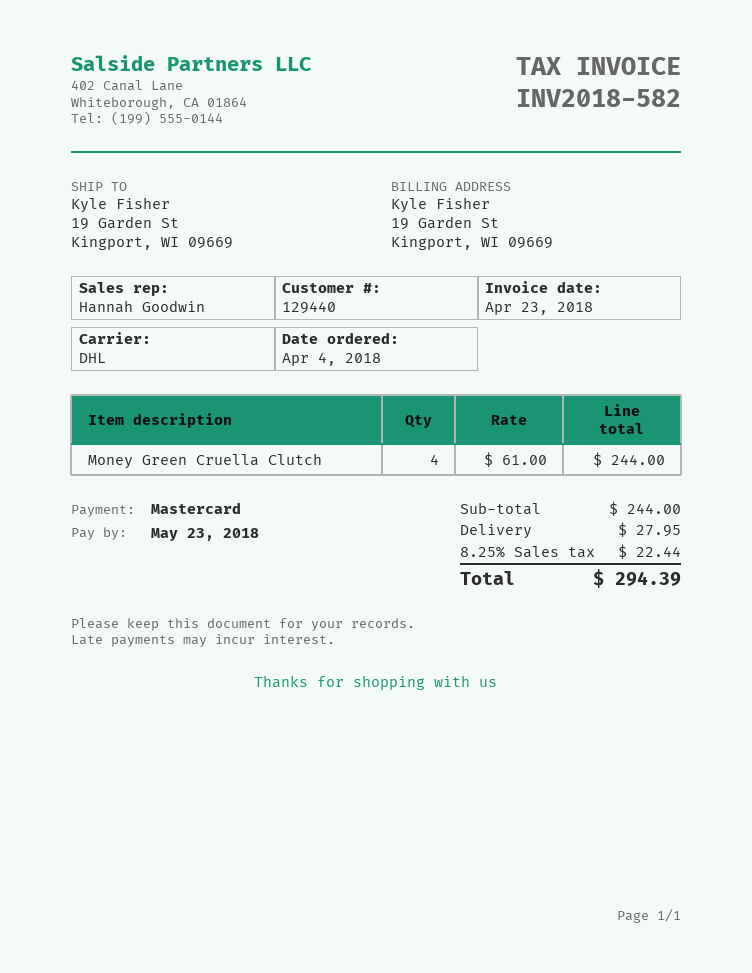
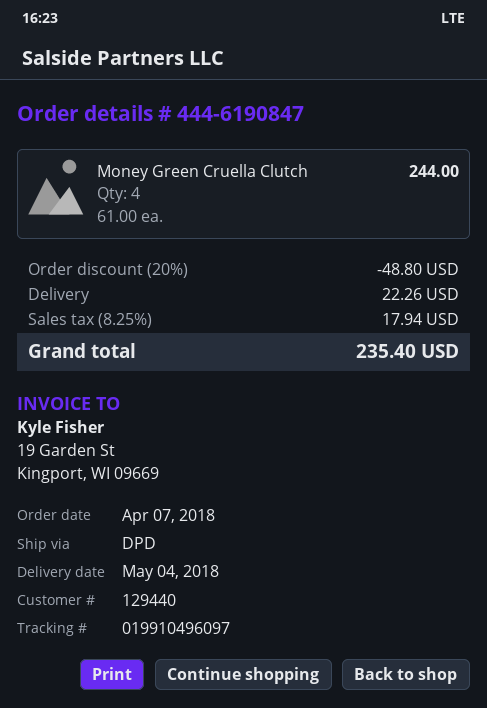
order date: 2018-04-04 -> 2018-04-07
shipping method: DHL -> DPD
discount: none -> 20% = 48.80
shipping: 27.95 -> 22.26
tax: 8.25% = 22.44 -> 8.25% = 17.94
total: 294.39 -> 235.40

